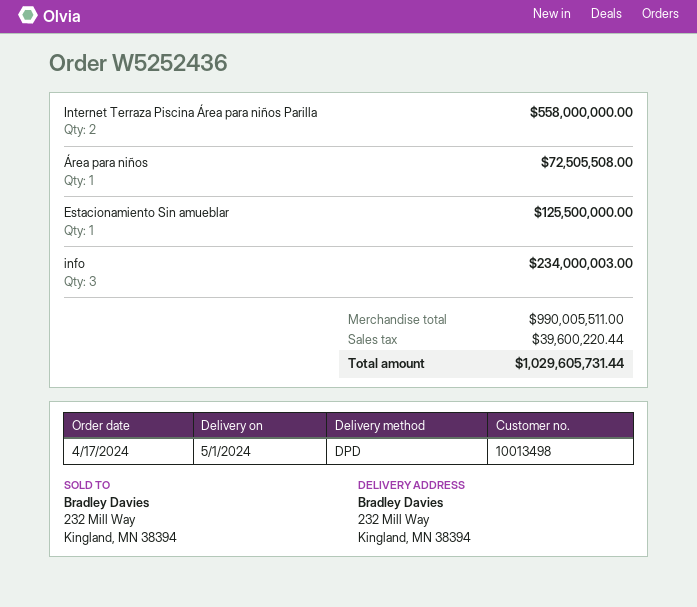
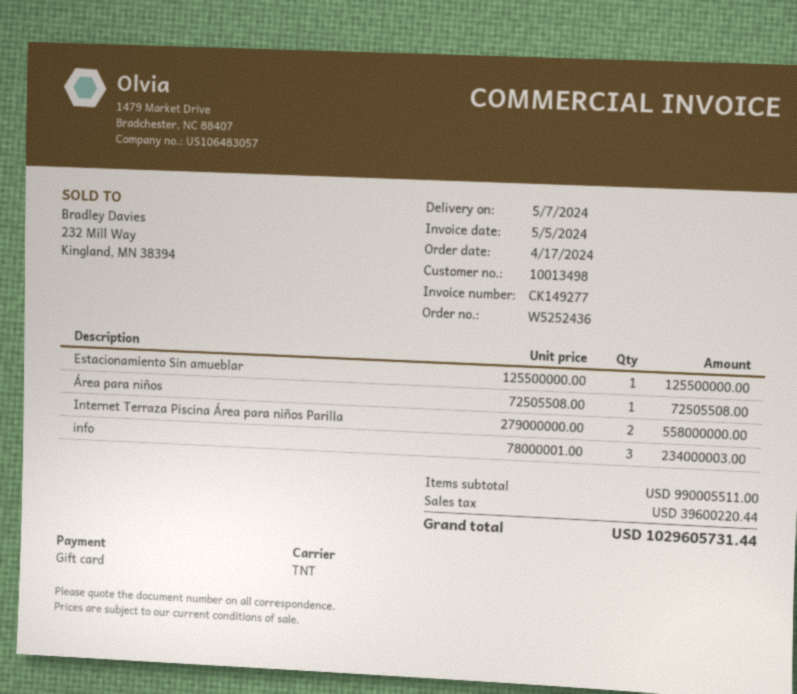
delivery date: 2024-05-01 -> 2024-05-07
shipping method: DPD -> TNT

